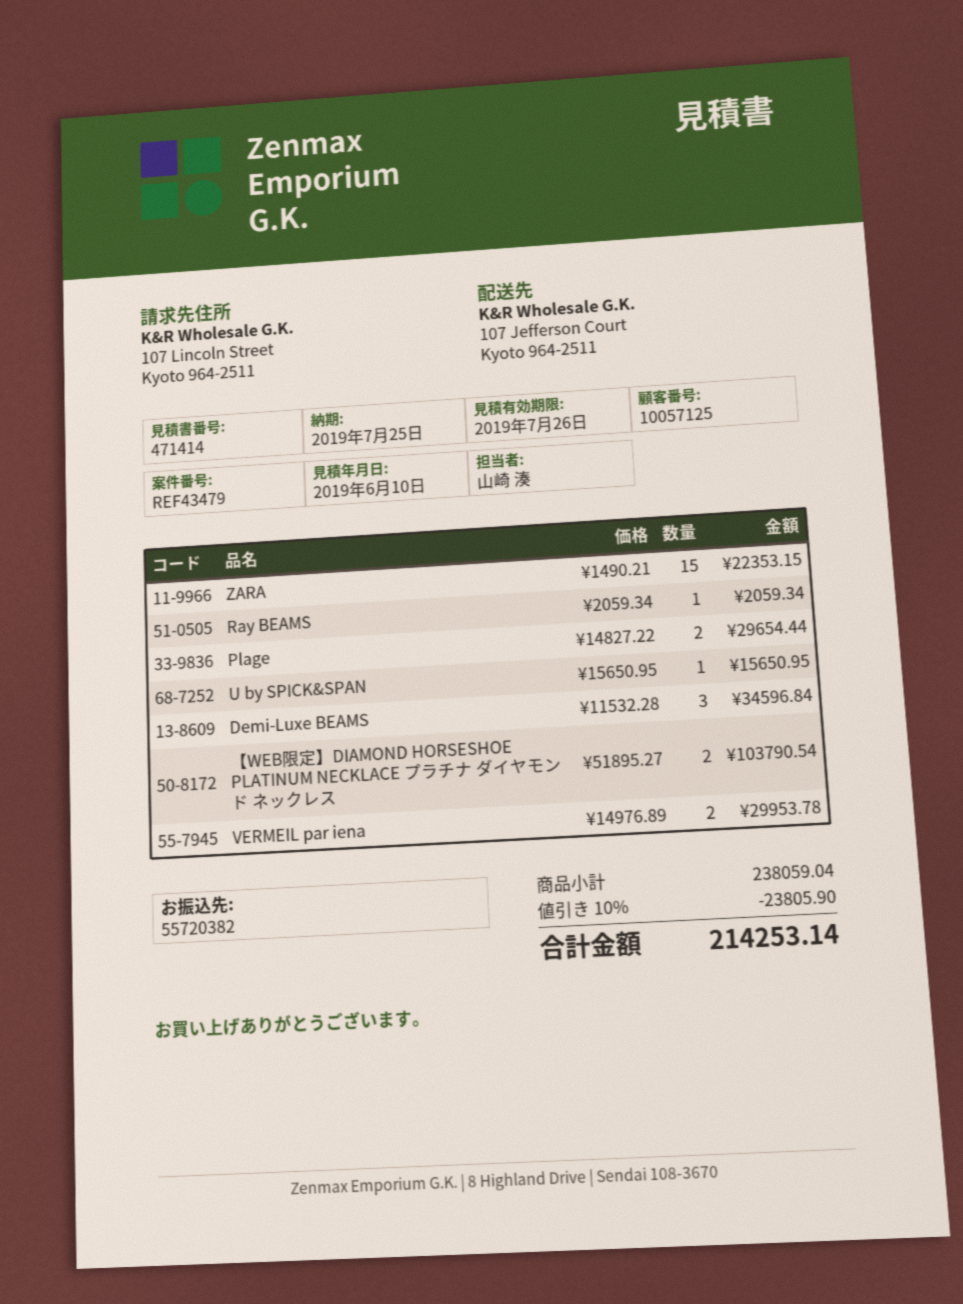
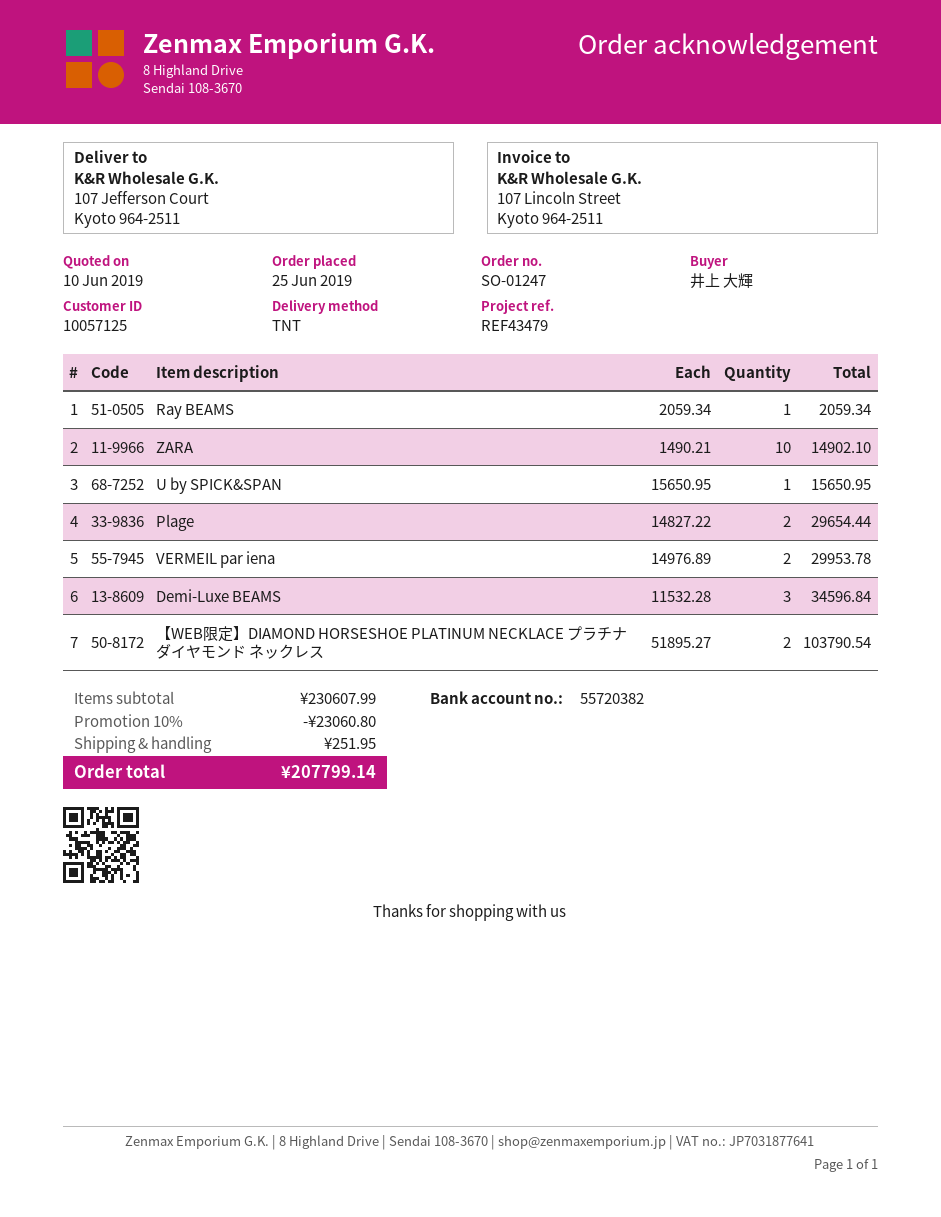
ZARA: 15 x 1490.21 = 22353.15 -> 10 x 1490.21 = 14902.10
subtotal: 238059.04 -> 230607.99
discount: 10% = 23805.90 -> 10% = 23060.80
shipping: none -> 251.95
total: 214253.14 -> 207799.14

